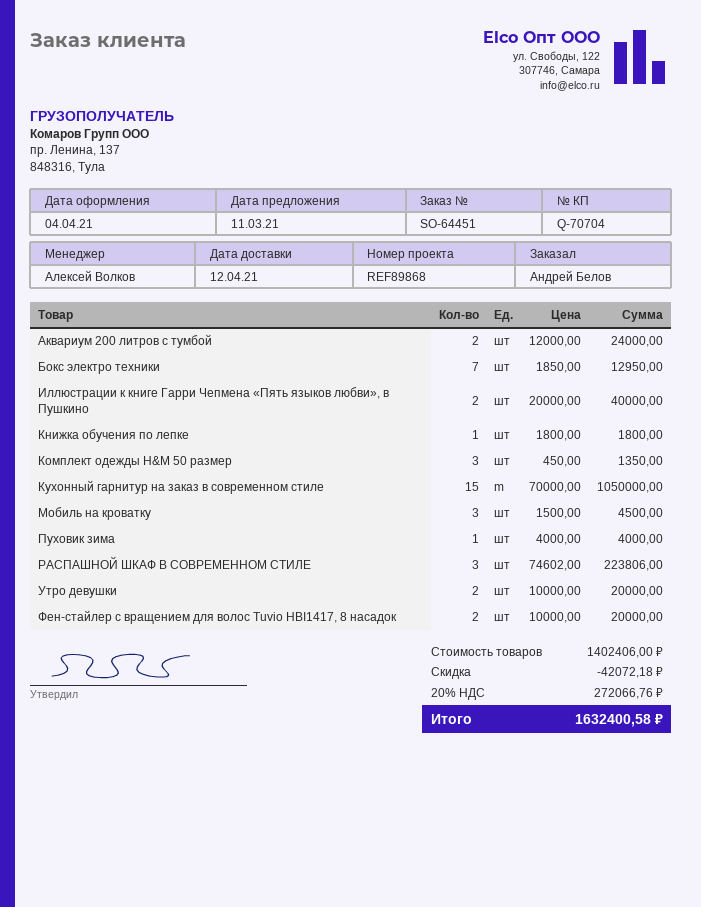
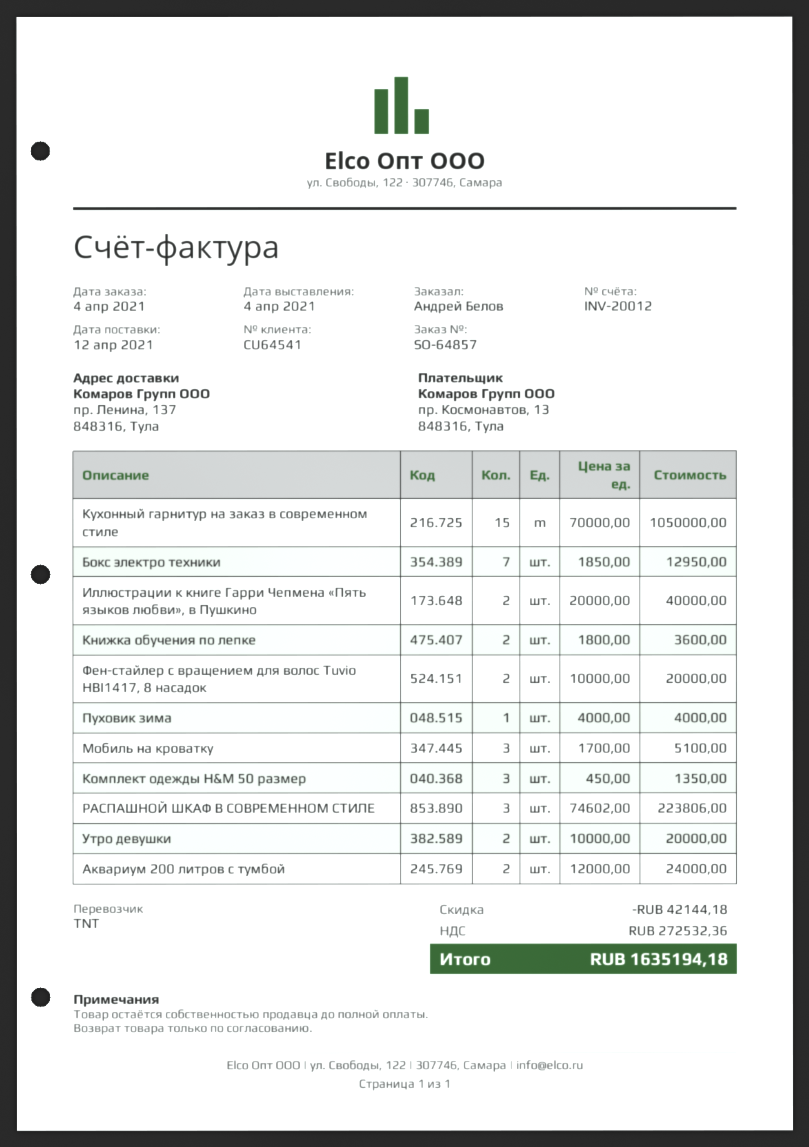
order number: SO-64451 -> SO-64857
Книжка обучения по лепке: 1 x 1800.00 = 1800.00 -> 2 x 1800.00 = 3600.00
Мобиль на кроватку: 3 x 1500.00 = 4500.00 -> 3 x 1700.00 = 5100.00
discount: 42072.18 -> 42144.18
tax: 272066.76 -> 272532.36
total: 1632400.58 -> 1635194.18

